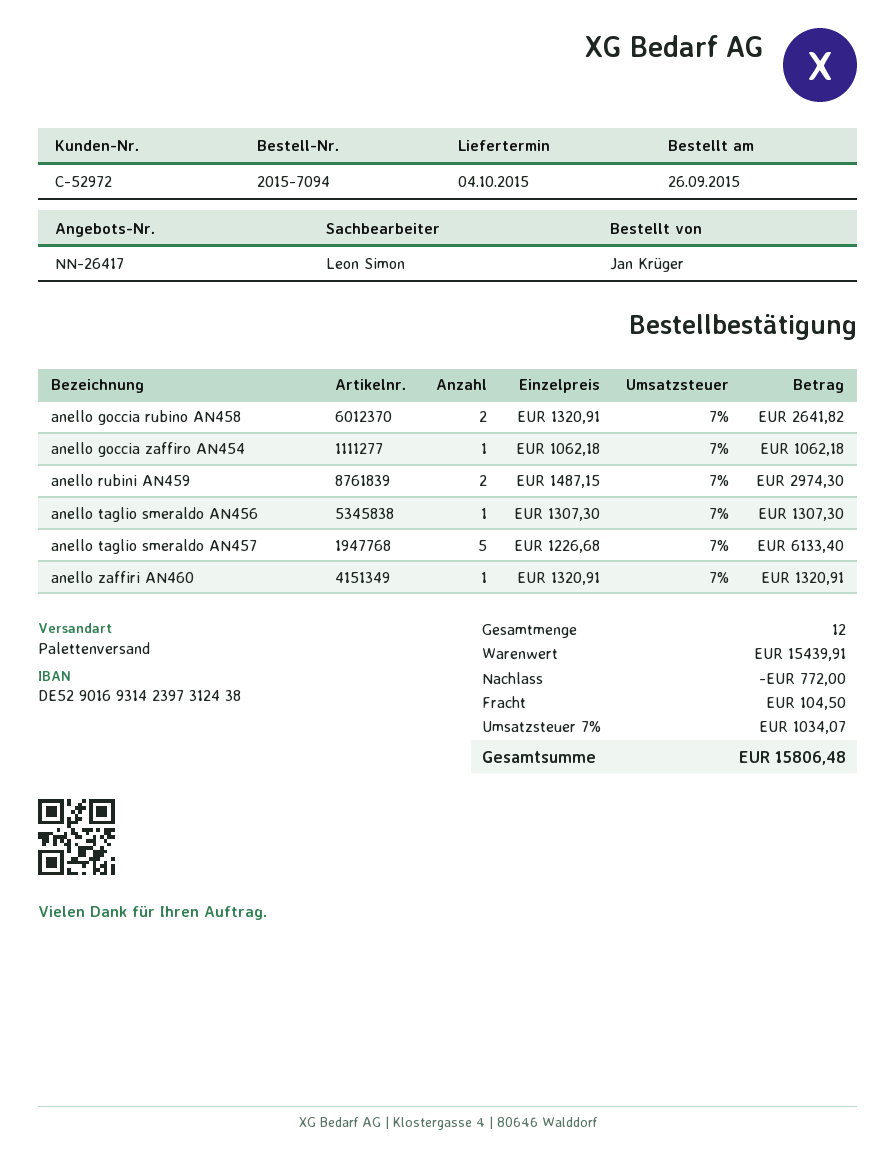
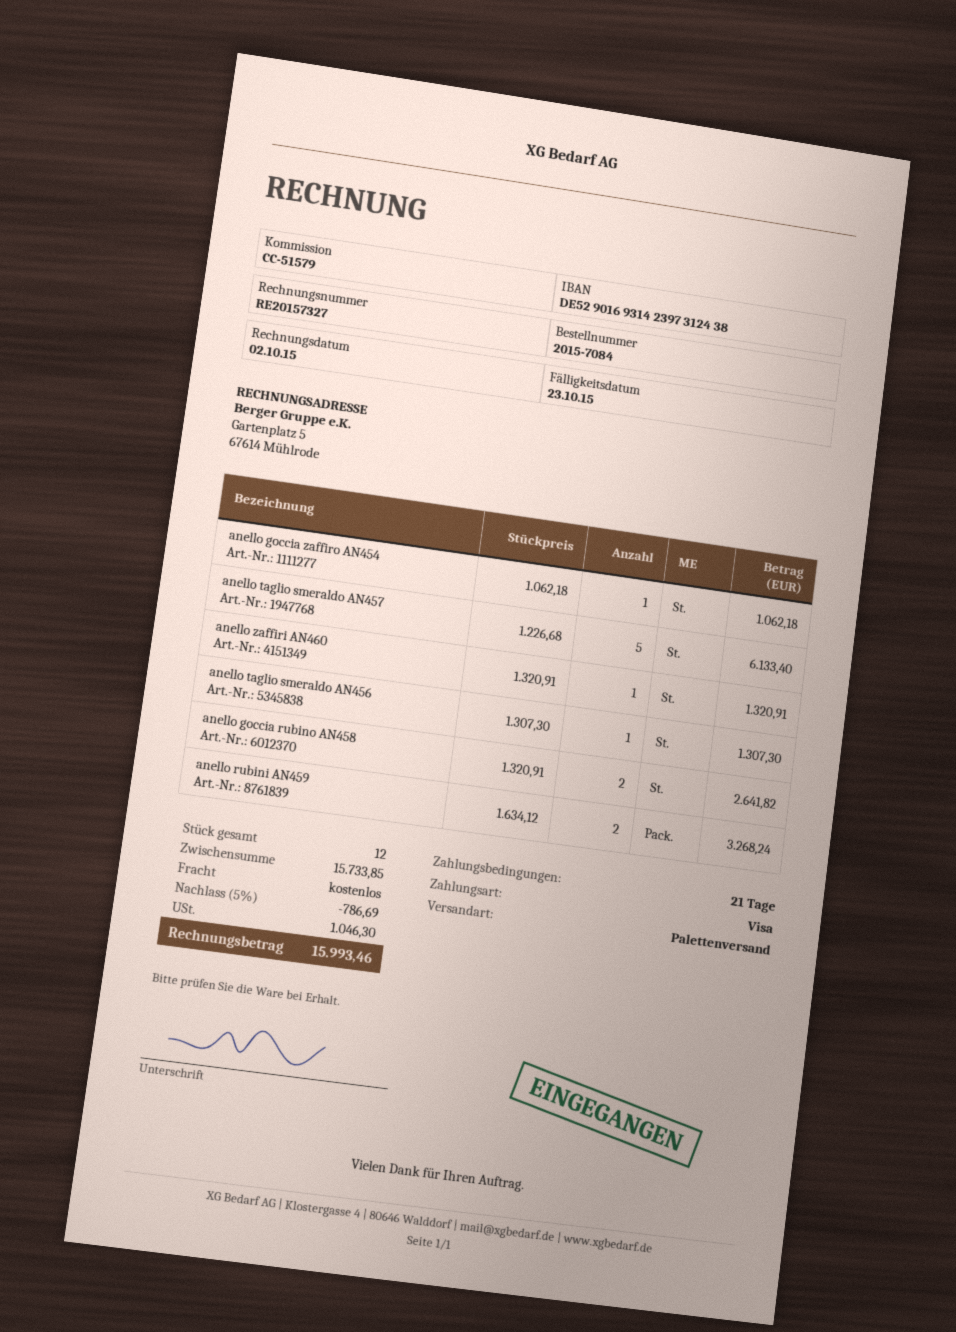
order number: 2015-7094 -> 2015-7084
anello rubini AN459: 2 x 1487.15 = 2974.30 -> 2 x 1634.12 = 3268.24
subtotal: 15439.91 -> 15733.85
discount: 772.00 -> 786.69
shipping: 104.50 -> 0.00
tax: 1034.07 -> 1046.30
total: 15806.48 -> 15993.46

